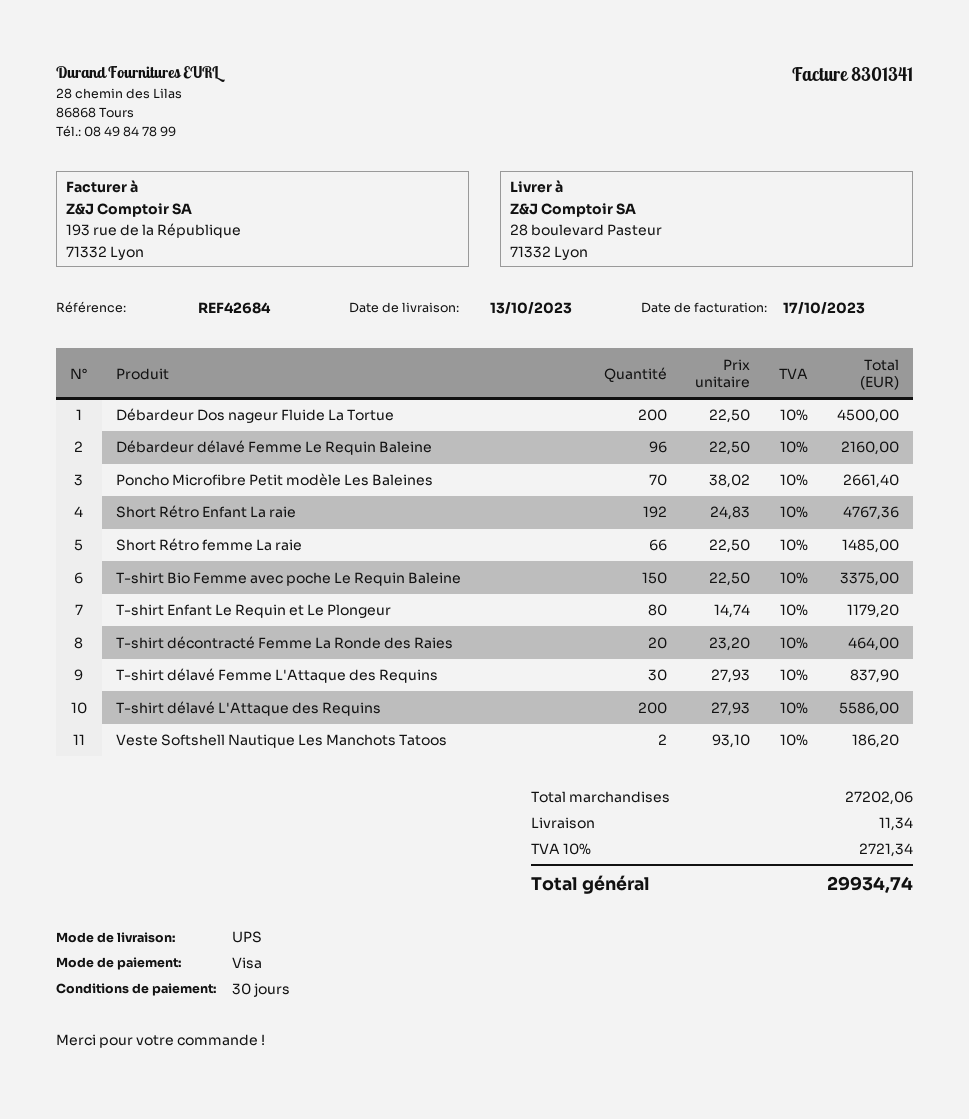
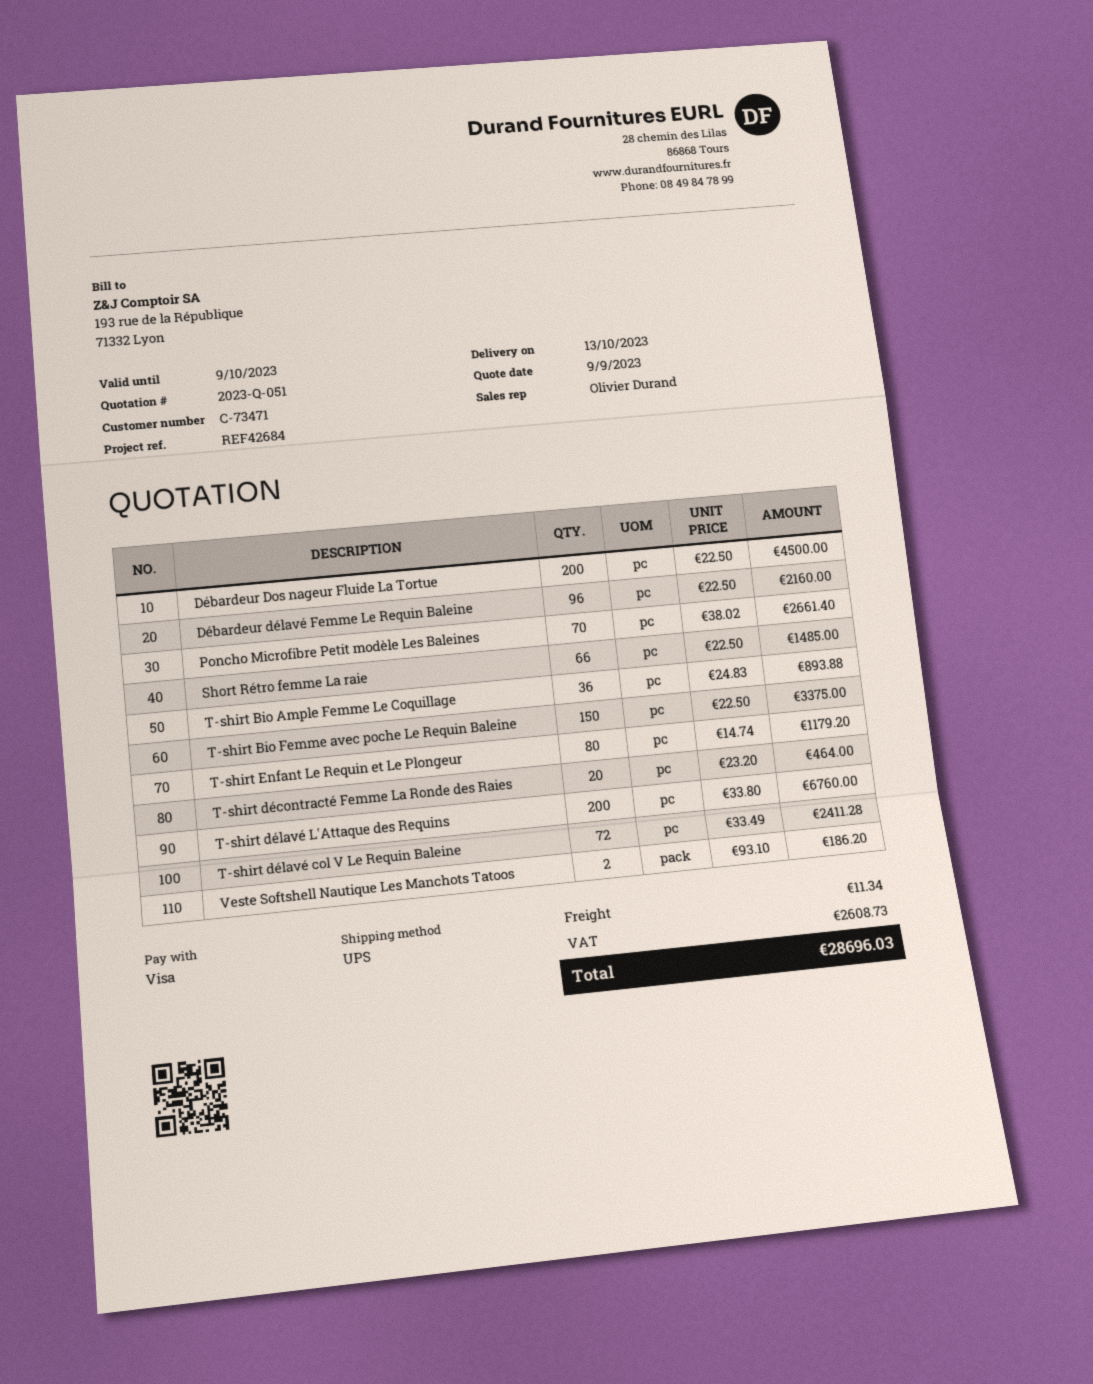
Short Rétro Enfant La raie: 192 x 24.83 = 4767.36 -> none
T-shirt délavé Femme L'Attaque des Requins: 30 x 27.93 = 837.90 -> none
T-shirt délavé L'Attaque des Requins: 200 x 27.93 = 5586.00 -> 200 x 33.80 = 6760.00
T-shirt Bio Ample Femme Le Coquillage: none -> 36 x 24.83 = 893.88
T-shirt délavé col V Le Requin Baleine: none -> 72 x 33.49 = 2411.28
tax: 2721.34 -> 2608.73
total: 29934.74 -> 28696.03

